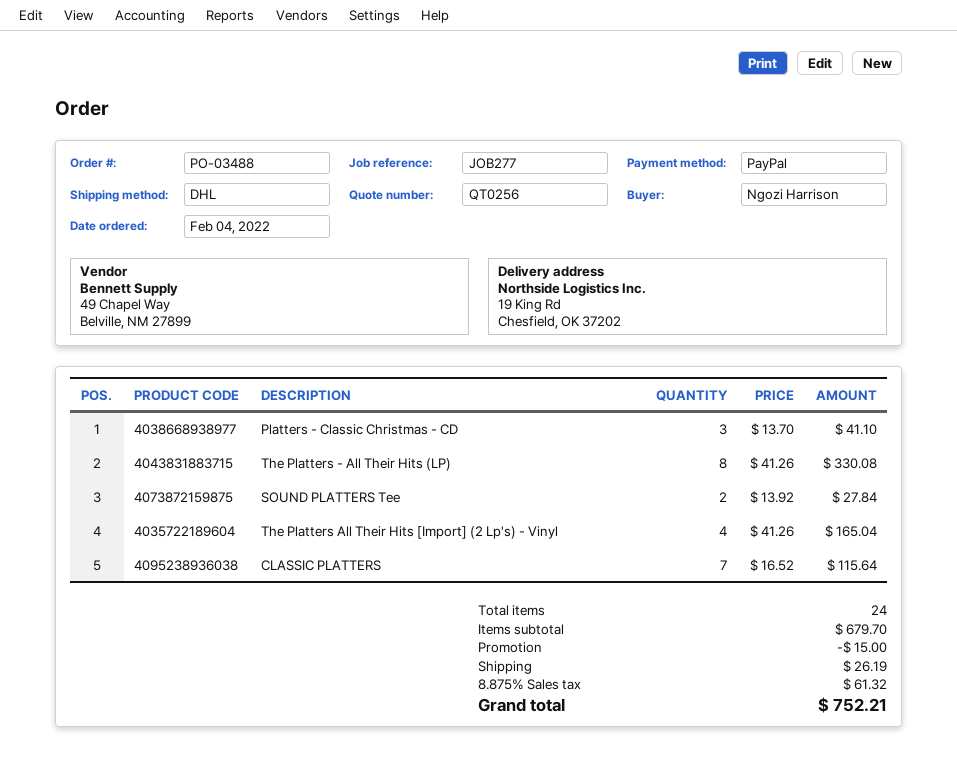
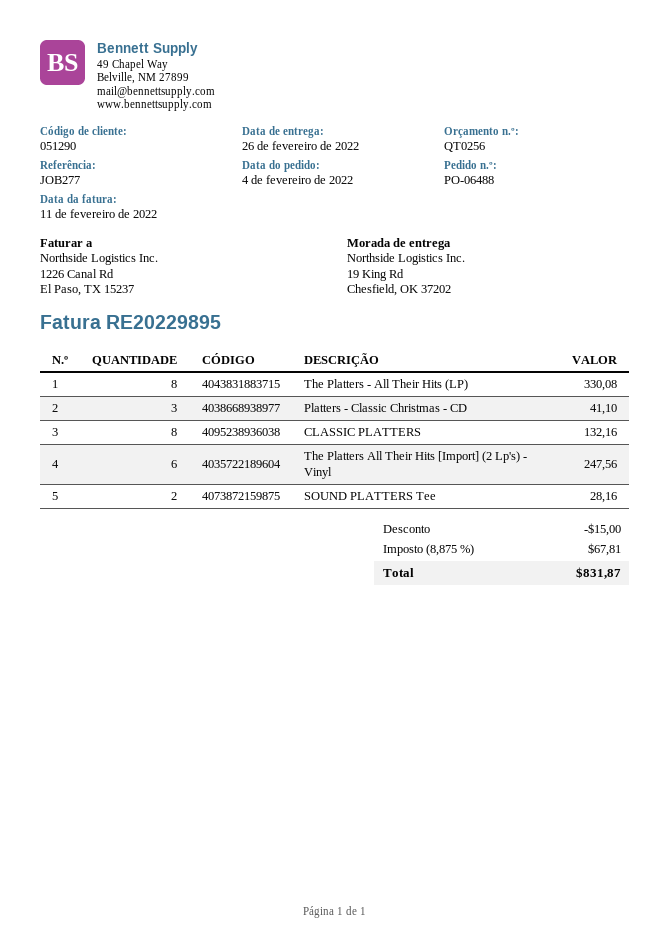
order number: PO-03488 -> PO-06488
SOUND PLATTERS Tee: 2 for 27.84 -> 2 for 28.16
The Platters All Their Hits [Import] (2 Lp's) - Vinyl: 4 for 165.04 -> 6 for 247.56
CLASSIC PLATTERS: 7 for 115.64 -> 8 for 132.16
shipping: 26.19 -> none
tax: 8.875% = 61.32 -> 8.875% = 67.81
total: 752.21 -> 831.87

